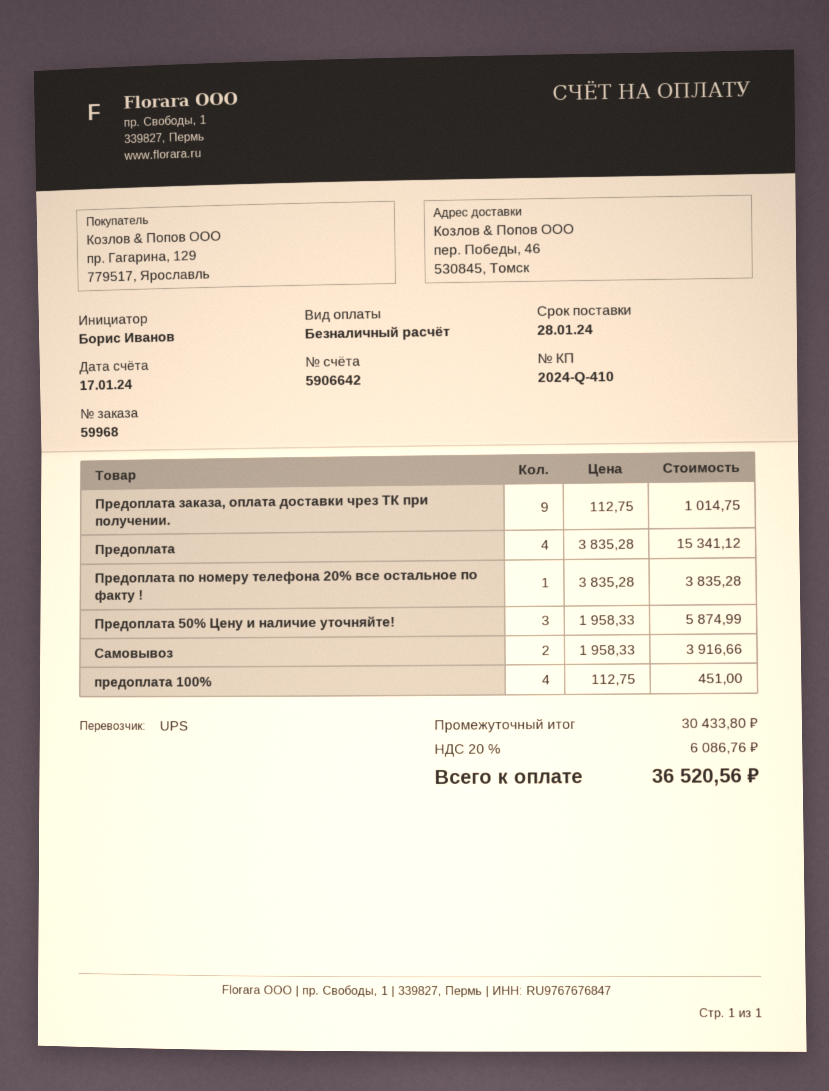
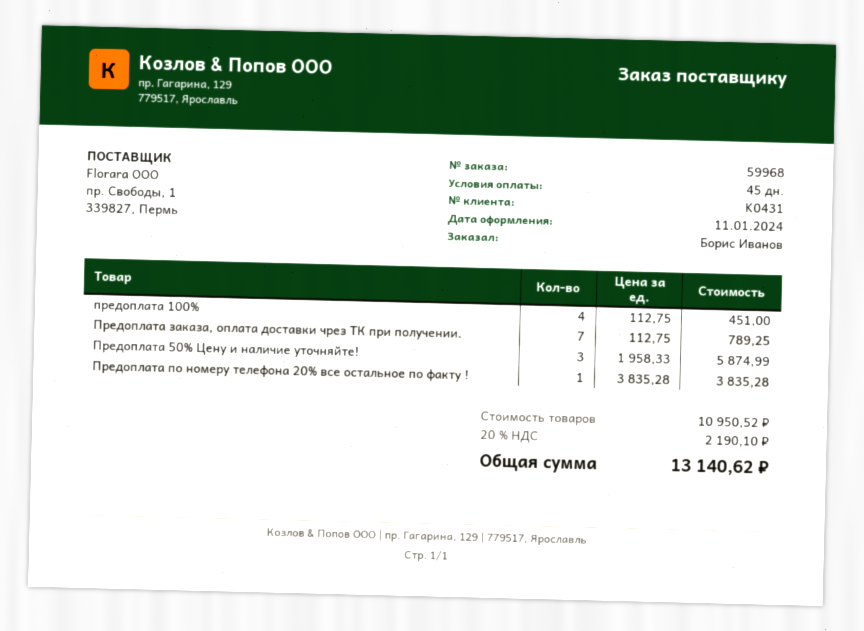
Предоплата заказа, оплата доставки чрез ТК при получении.: 9 x 112.75 = 1014.75 -> 7 x 112.75 = 789.25
Предоплата: 4 x 3835.28 = 15341.12 -> none
Самовывоз: 2 x 1958.33 = 3916.66 -> none
subtotal: 30433.80 -> 10950.52
tax: 20% = 6086.76 -> 20% = 2190.10
total: 36520.56 -> 13140.62

